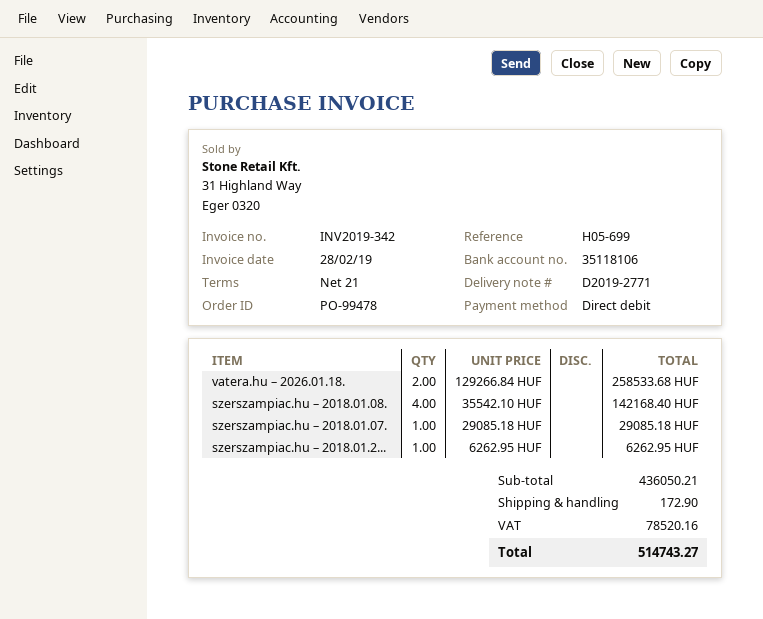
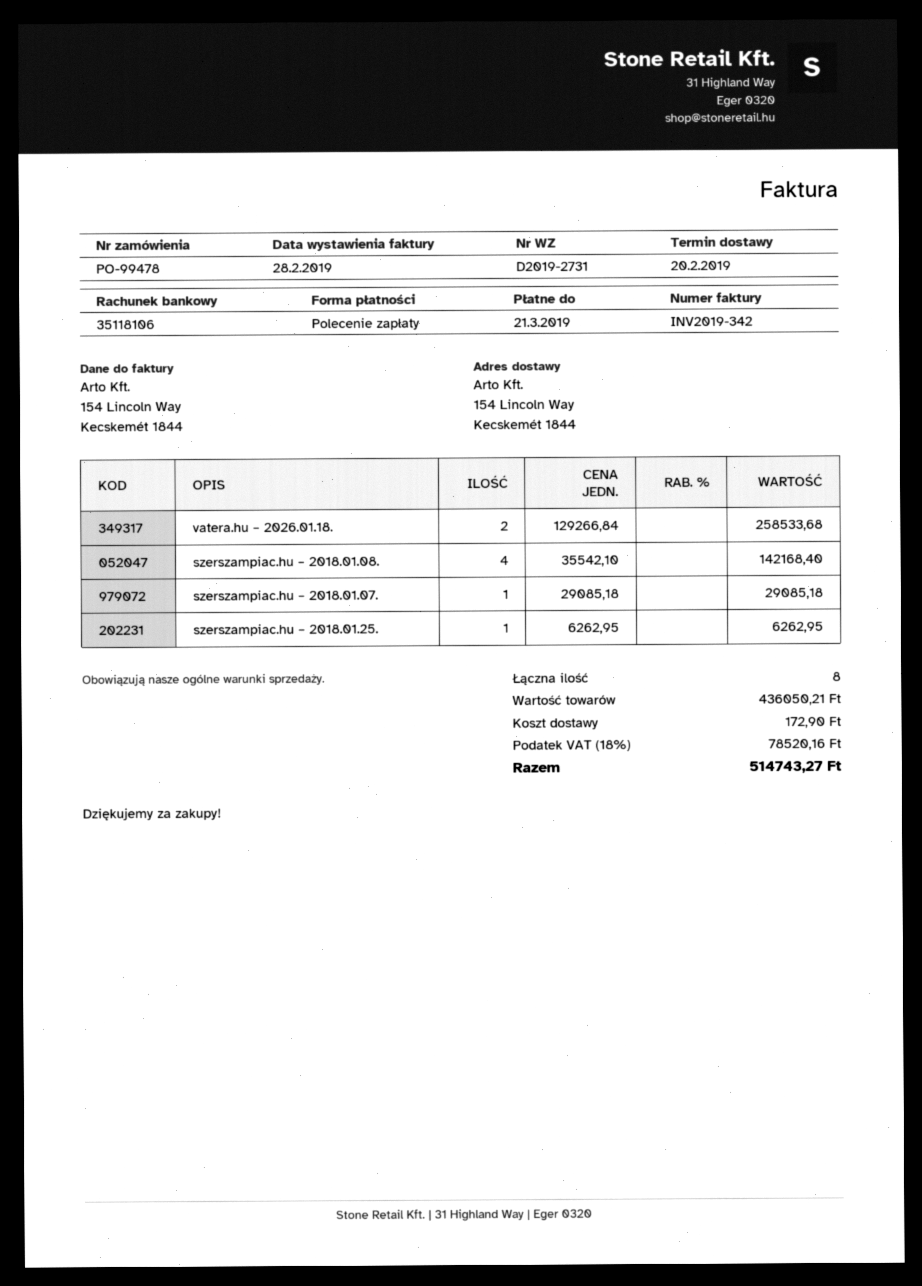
delivery note number: D2019-2771 -> D2019-2731

